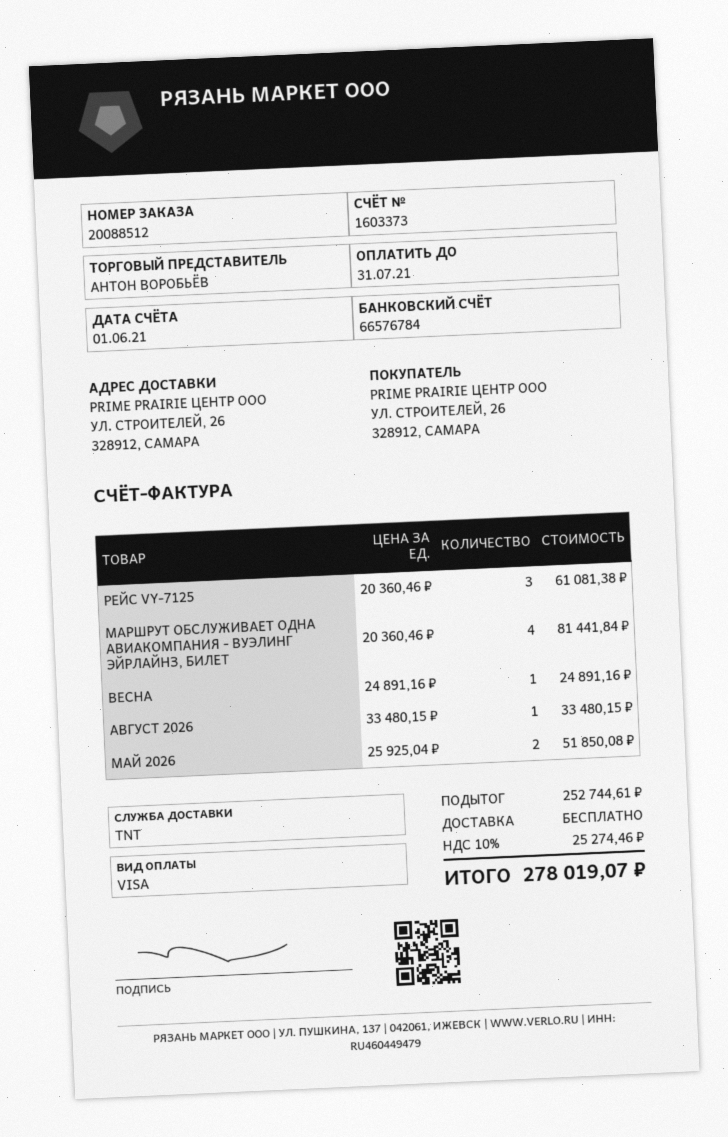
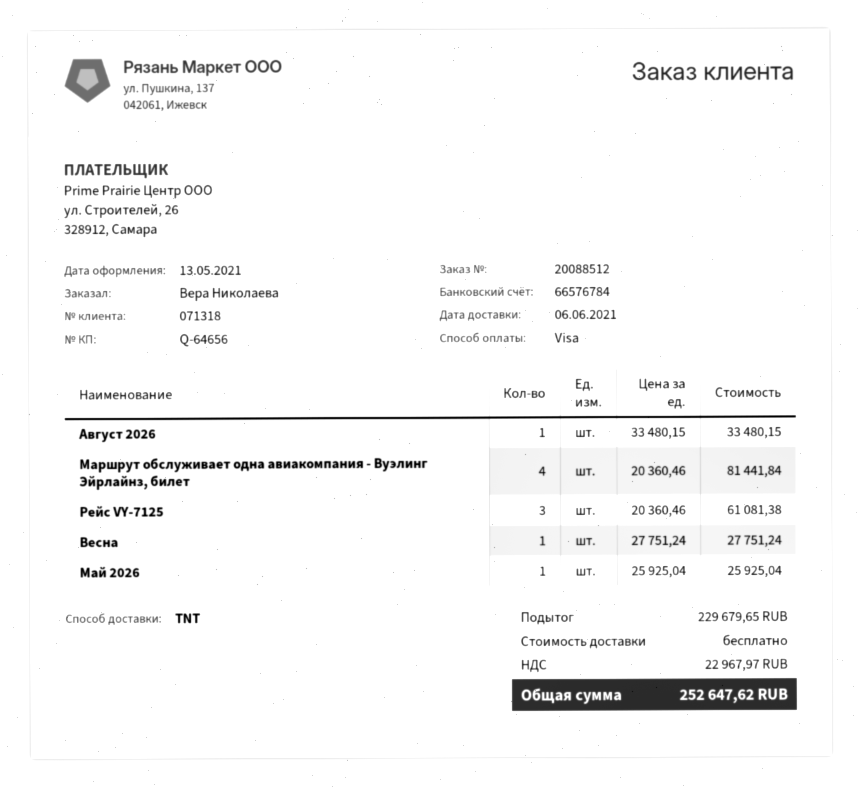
ВЕСНА: 1 x 24891.16 = 24891.16 -> 1 x 27751.24 = 27751.24
МАЙ 2026: 2 x 25925.04 = 51850.08 -> 1 x 25925.04 = 25925.04
subtotal: 252744.61 -> 229679.65
tax: 25274.46 -> 22967.97
total: 278019.07 -> 252647.62

